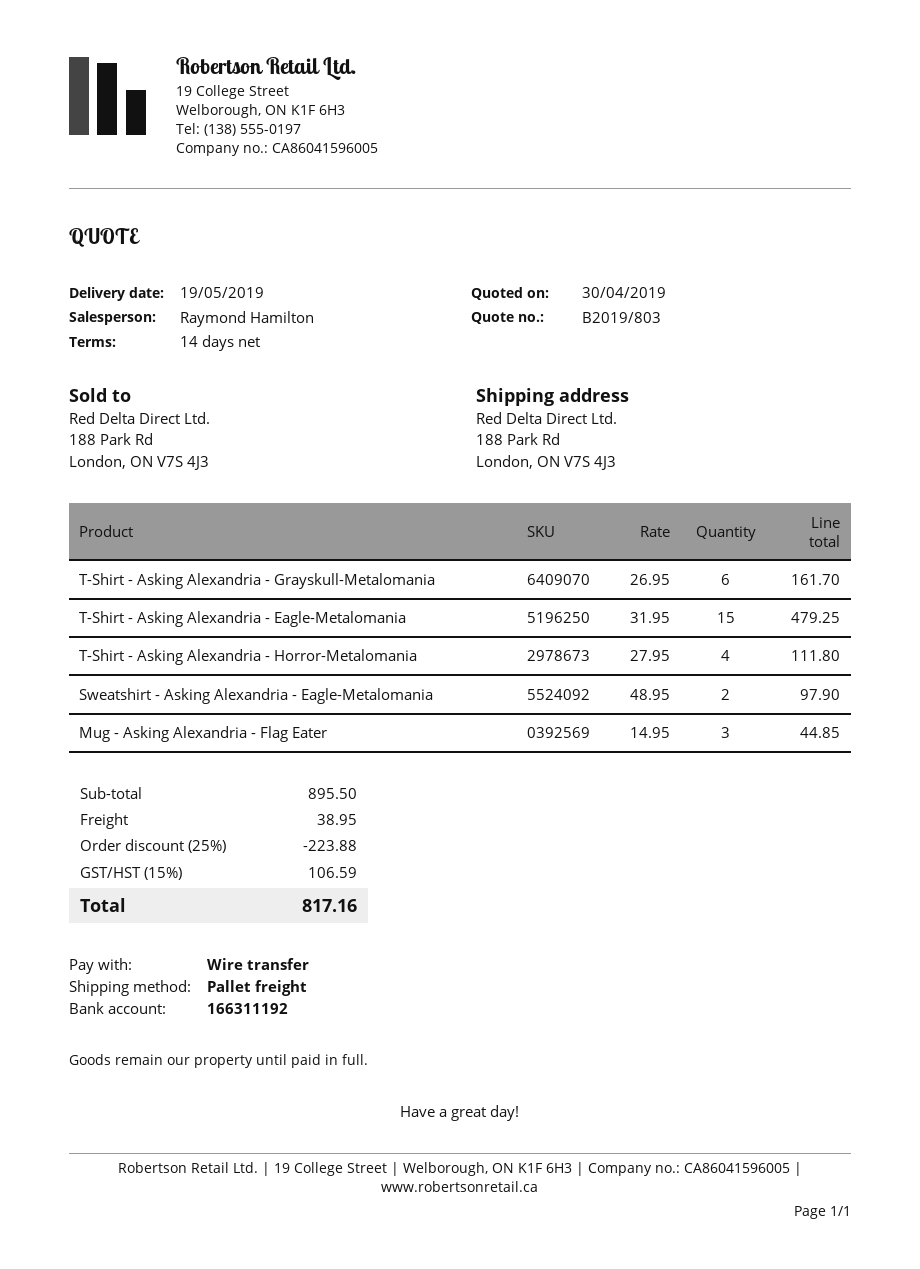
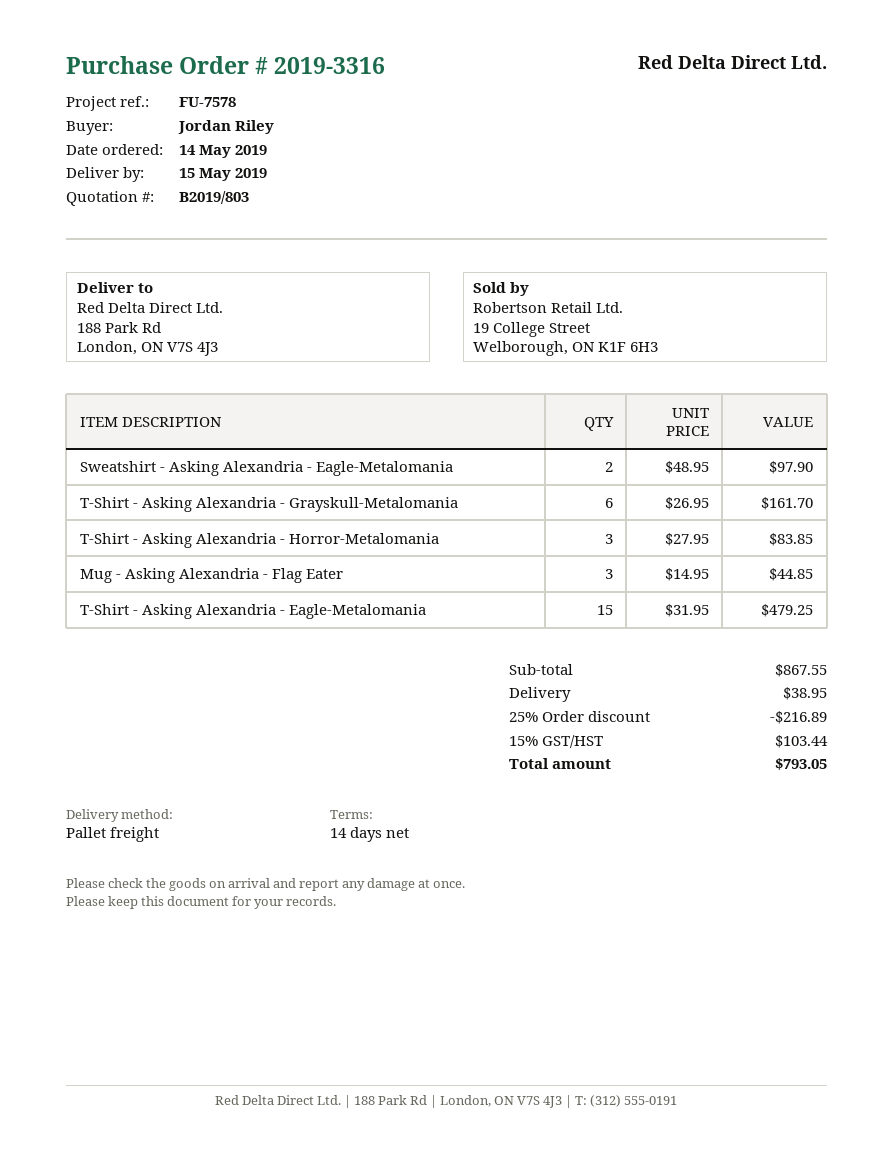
delivery date: 2019-05-19 -> 2019-05-15
T-Shirt - Asking Alexandria - Horror-Metalomania: 4 x 27.95 = 111.80 -> 3 x 27.95 = 83.85
subtotal: 895.50 -> 867.55
discount: 25% = 223.88 -> 25% = 216.89
tax: 15% = 106.59 -> 15% = 103.44
total: 817.16 -> 793.05

